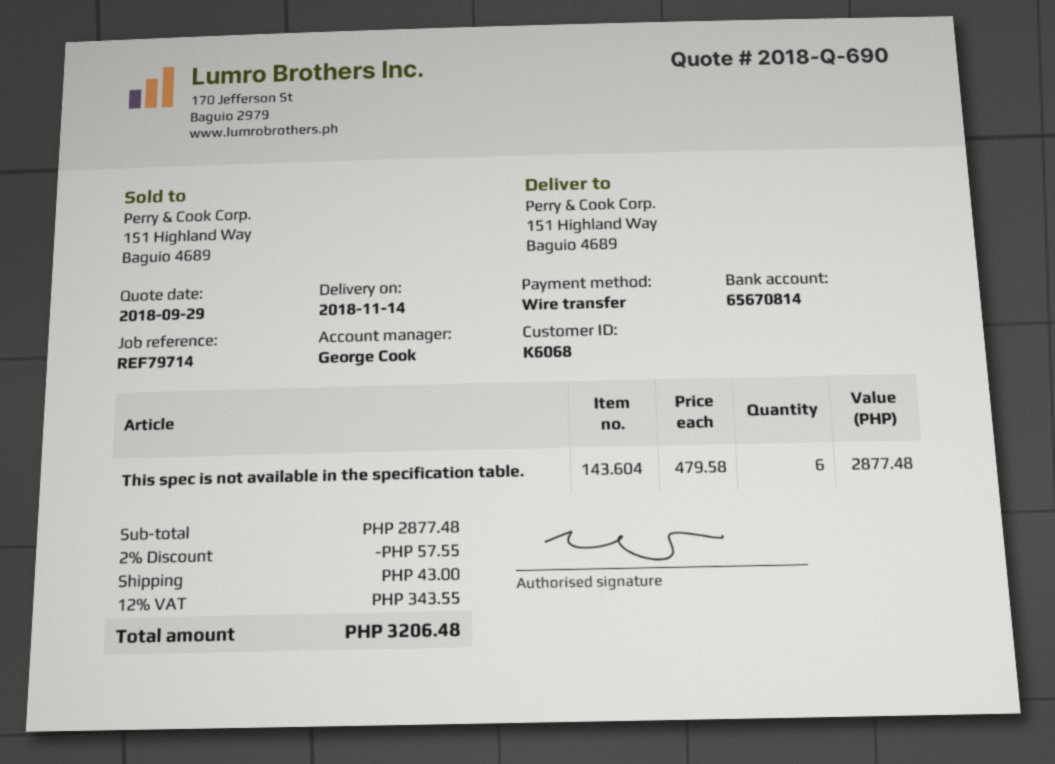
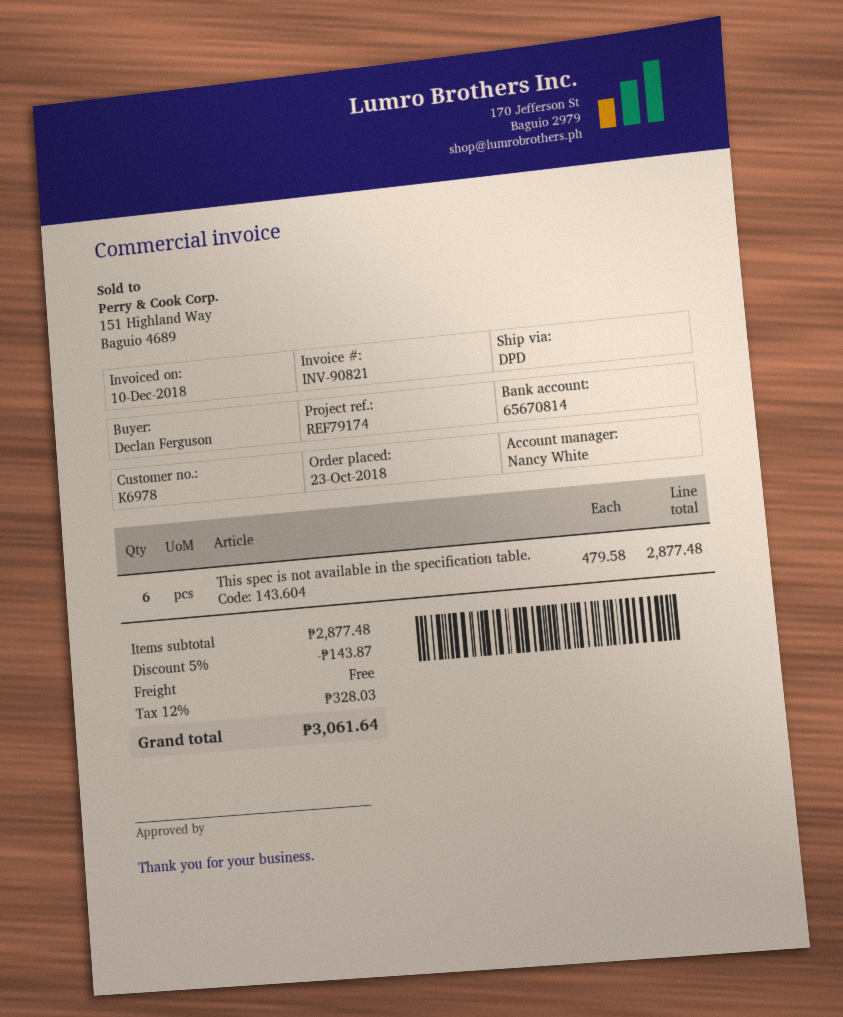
customer number: K6068 -> K6978
reference: REF79714 -> REF79174
sales rep: George Cook -> Nancy White
discount: 2% = 57.55 -> 5% = 143.87
shipping: 43.00 -> 0.00
tax: 12% = 343.55 -> 12% = 328.03
total: 3206.48 -> 3061.64

